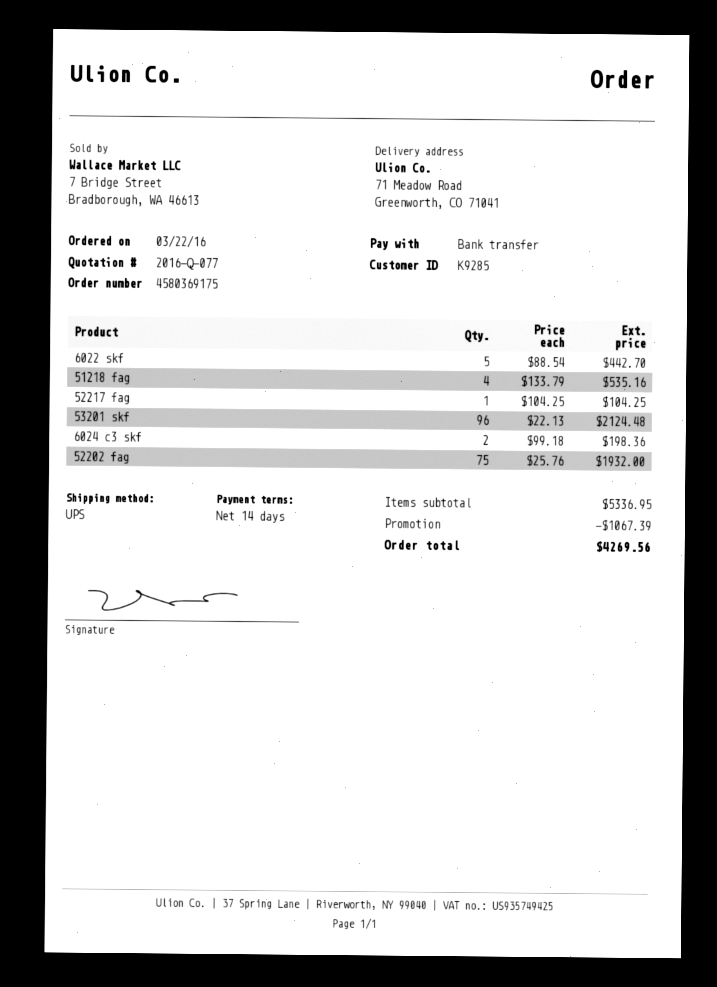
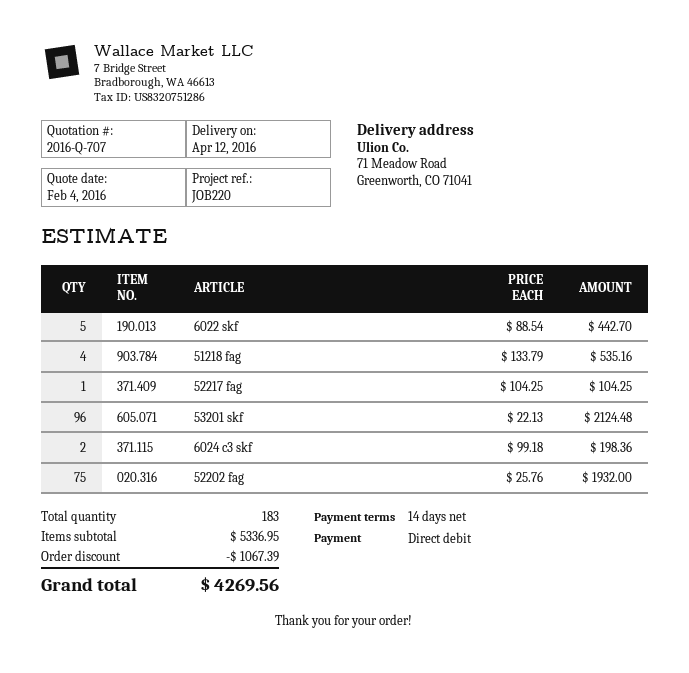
quote number: 2016-Q-077 -> 2016-Q-707
payment method: bank transfer -> direct debit

